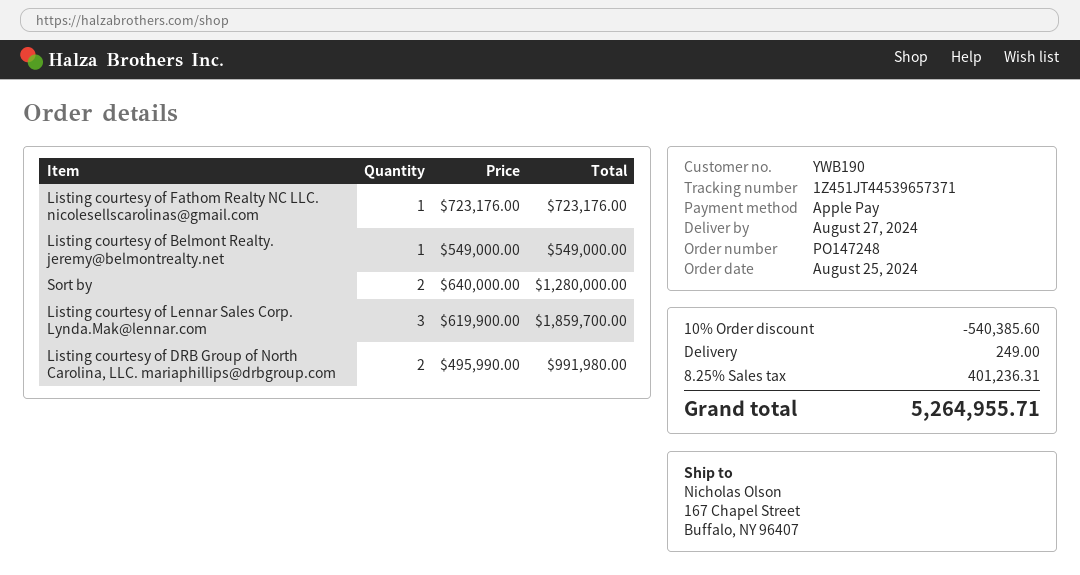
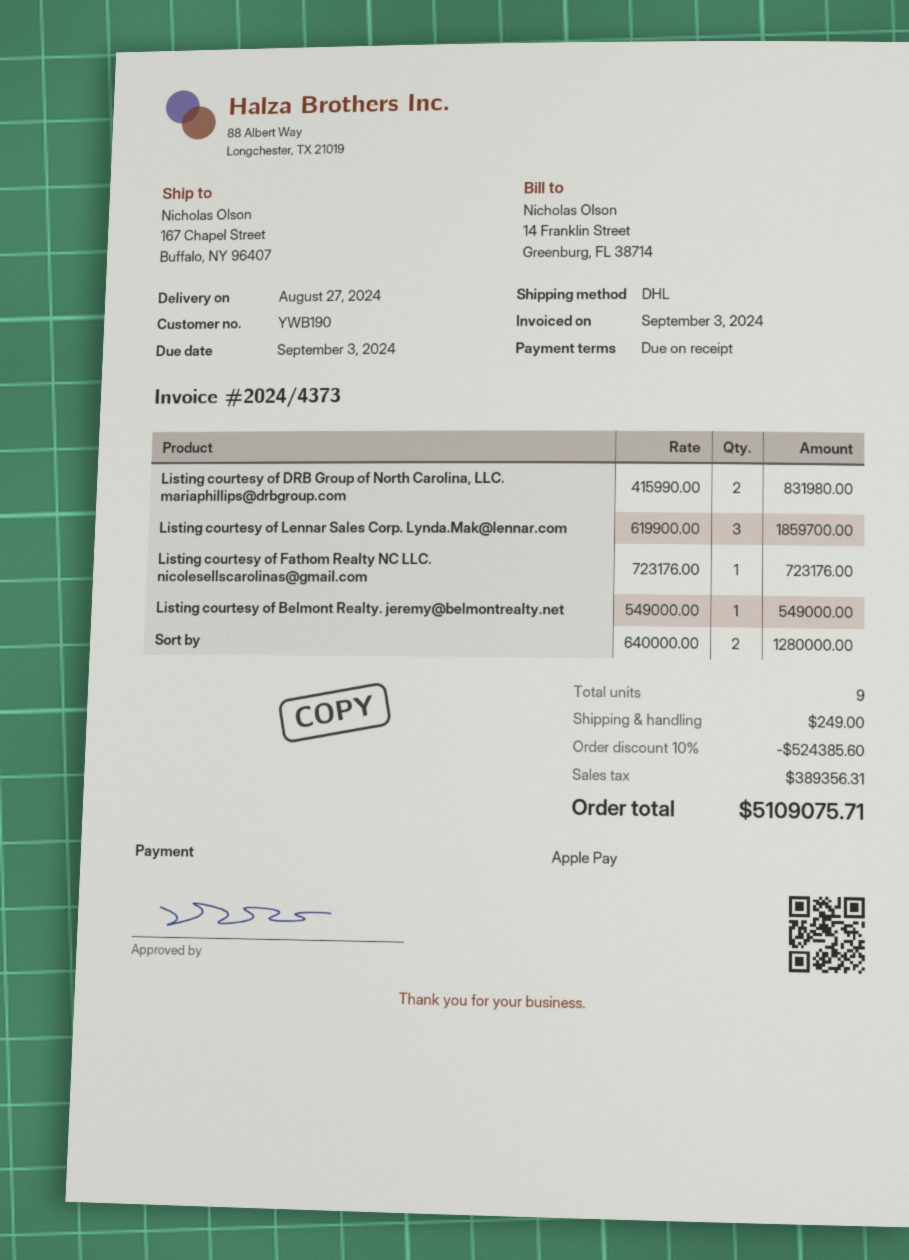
Listing courtesy of DRB Group of North Carolina, LLC. mariaphillips@drbgroup.com: 2 x 495990.00 = 991980.00 -> 2 x 415990.00 = 831980.00
discount: 10% = 540385.60 -> 10% = 524385.60
tax: 401236.31 -> 389356.31
total: 5264955.71 -> 5109075.71

